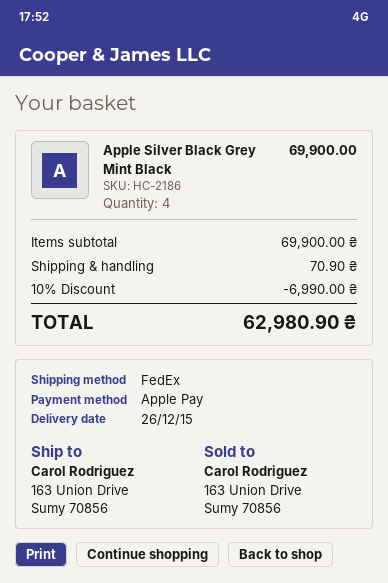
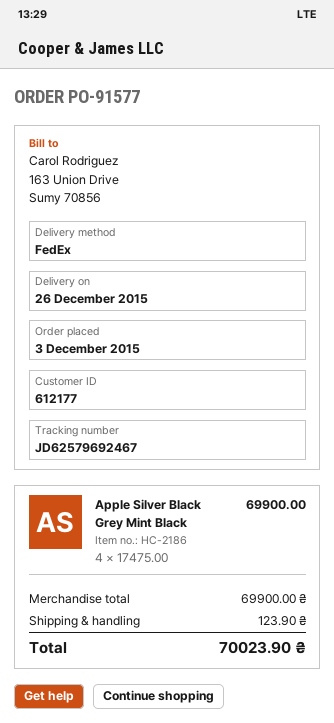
discount: 10% = 6990.00 -> none
shipping: 70.90 -> 123.90
total: 62980.90 -> 70023.90

